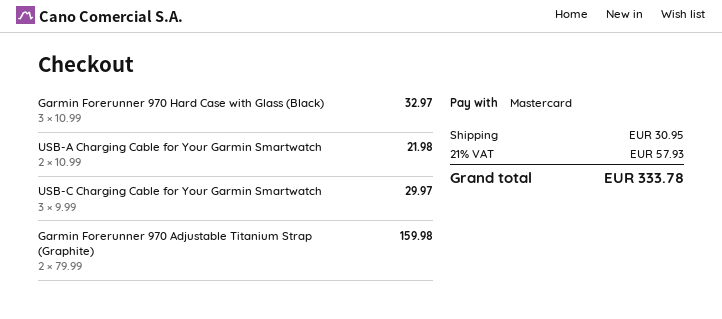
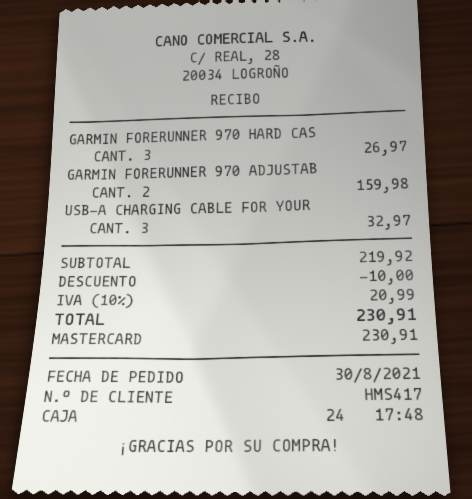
Garmin Forerunner 970 Hard Case with Glass (Black): 3 for 32.97 -> 3 for 26.97
USB-A Charging Cable for Your Garmin Smartwatch: 2 for 21.98 -> 3 for 32.97
USB-C Charging Cable for Your Garmin Smartwatch: 3 for 29.97 -> none
discount: none -> 10.00
shipping: 30.95 -> none
tax: 21% = 57.93 -> 10% = 20.99
total: 333.78 -> 230.91

